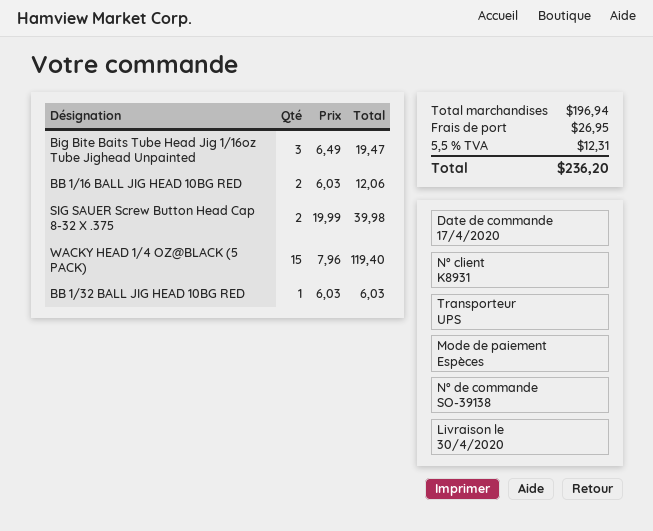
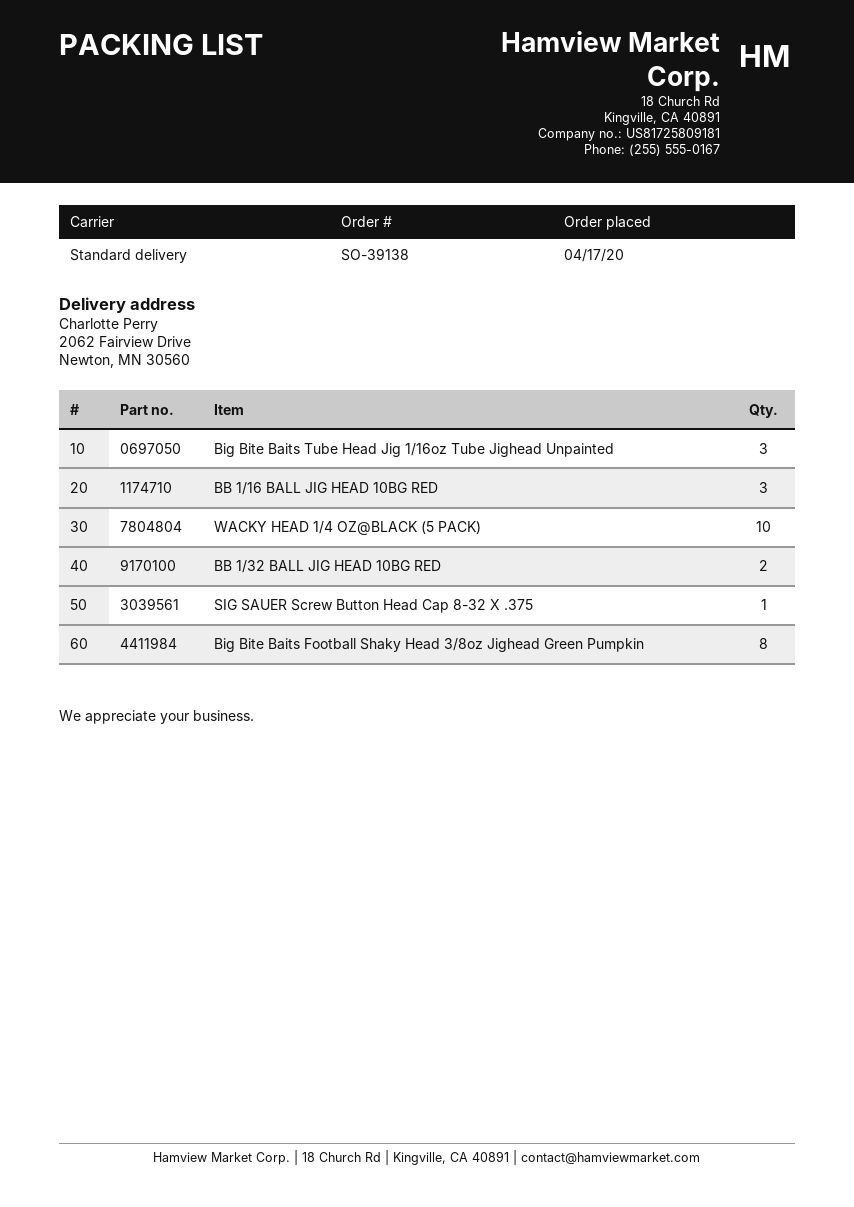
shipping method: UPS -> standard
BB 1/16 BALL JIG HEAD 10BG RED: 2 -> 3
SIG SAUER Screw Button Head Cap 8-32 X .375: 2 -> 1
WACKY HEAD 1/4 OZ@BLACK (5 PACK): 15 -> 10
BB 1/32 BALL JIG HEAD 10BG RED: 1 -> 2
Big Bite Baits Football Shaky Head 3/8oz Jighead Green Pumpkin: none -> 8

